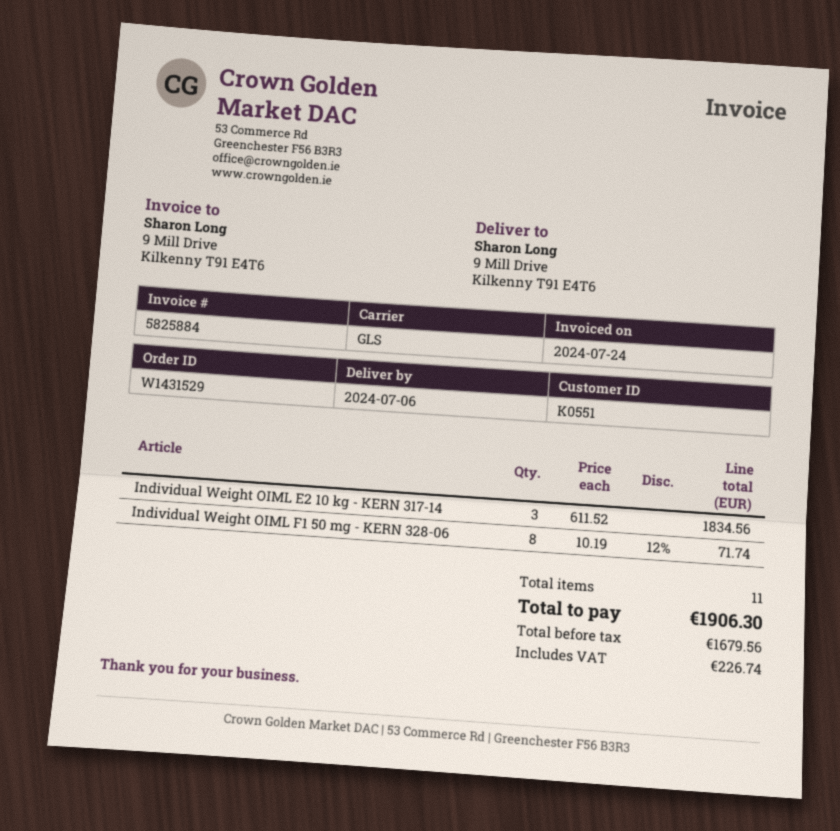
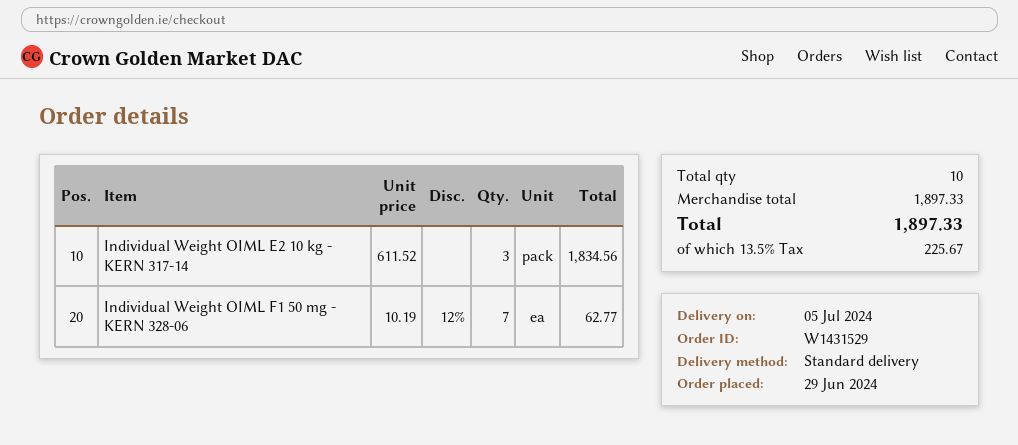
delivery date: 2024-07-06 -> 2024-07-05
shipping method: GLS -> standard
Individual Weight OIML F1 50 mg - KERN 328-06: 8 x 10.19 - 12% = 71.74 -> 7 x 10.19 - 12% = 62.77
total quantity: 11 -> 10
tax: 226.74 -> 225.67
total: 1906.30 -> 1897.33

